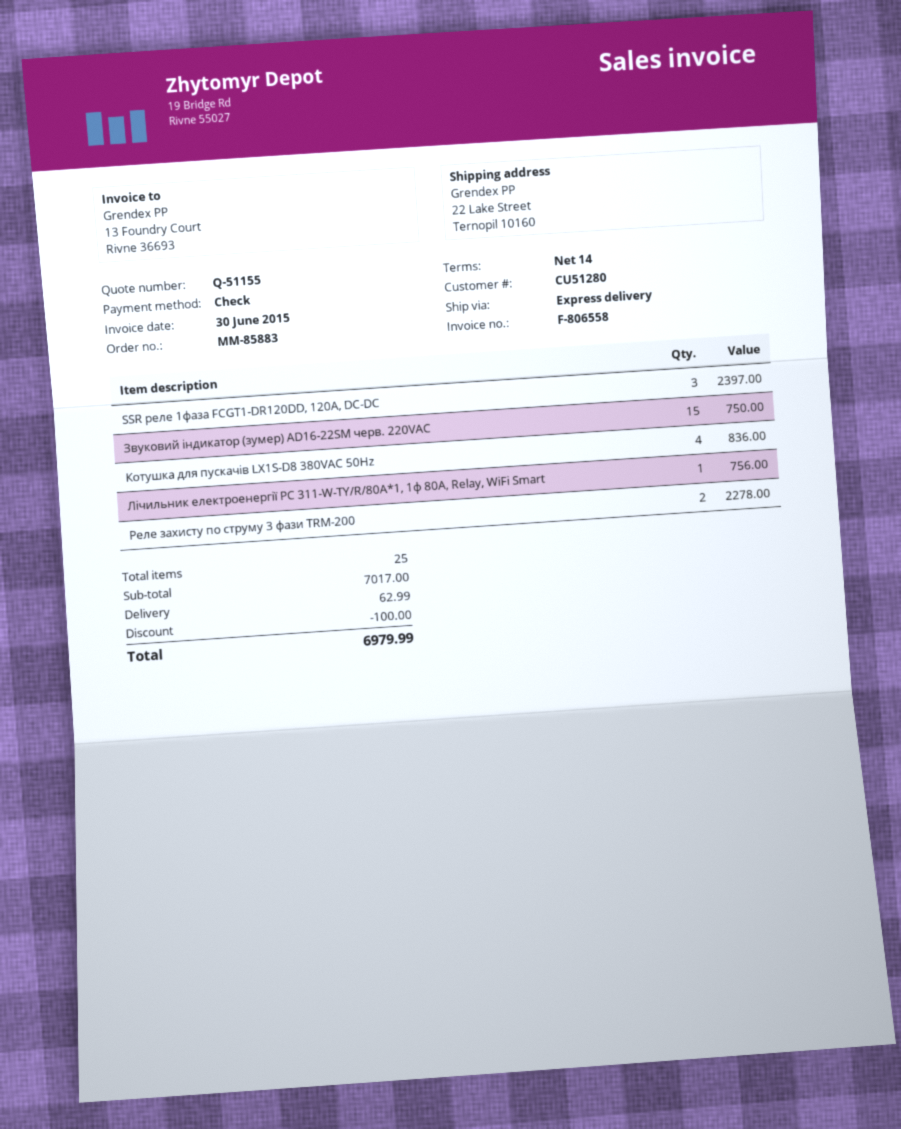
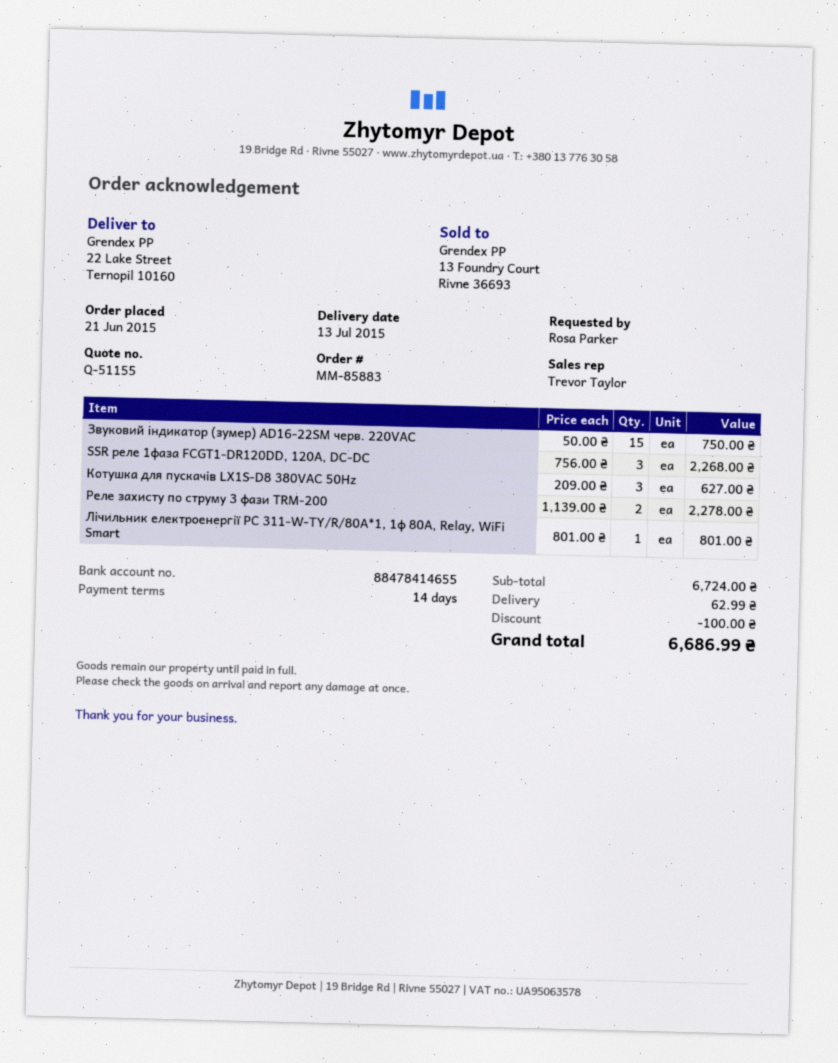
SSR реле 1фаза FCGT1-DR120DD, 120А, DC-DC: 3 for 2397.00 -> 3 for 2268.00
Котушка для пускачів LX1S-D8 380VAC 50Hz: 4 for 836.00 -> 3 for 627.00
Лічильник електроенергії PC 311-W-TY/R/80A*1, 1ф 80А, Relay, WiFi Smart: 1 for 756.00 -> 1 for 801.00
subtotal: 7017.00 -> 6724.00
total: 6979.99 -> 6686.99

